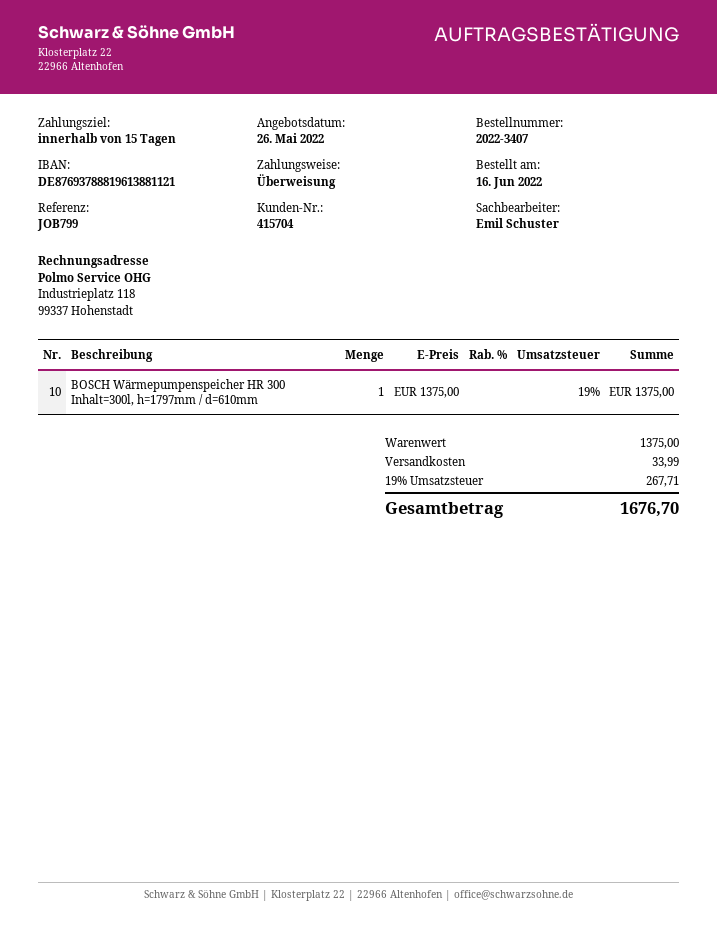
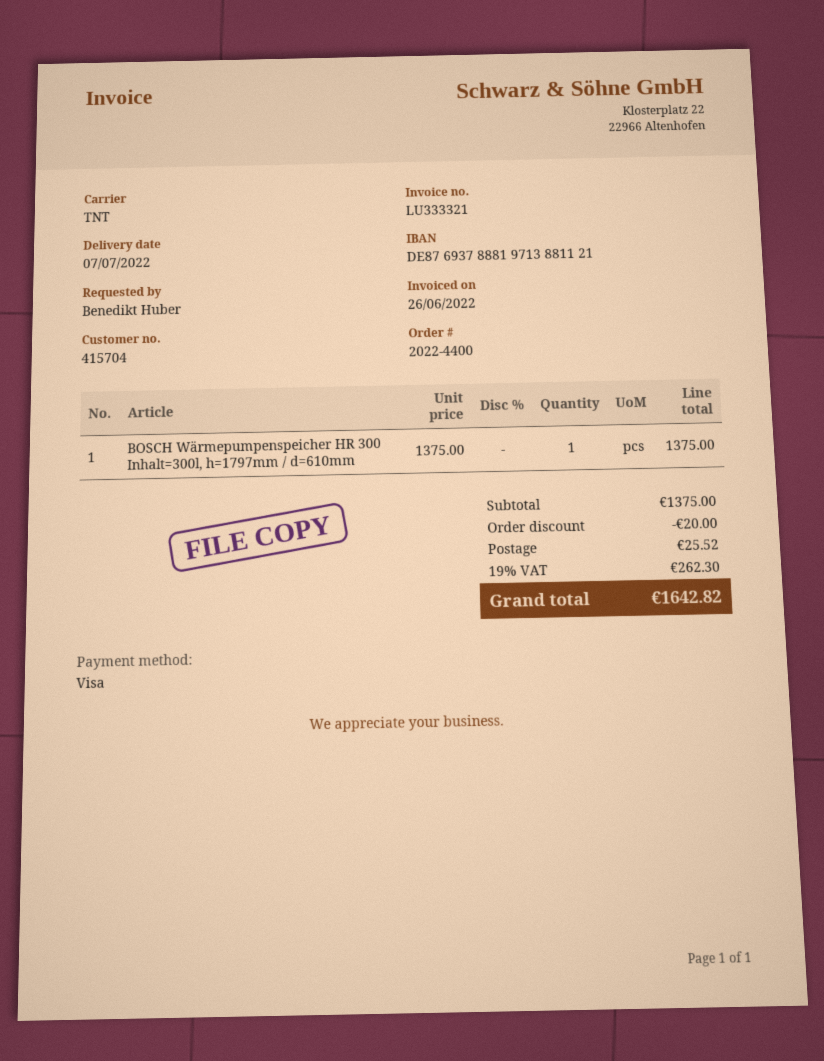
order number: 2022-3407 -> 2022-4400
payment method: bank transfer -> Visa
bank account: DE87693788819613881121 -> DE87693788819713881121
discount: none -> 20.00
shipping: 33.99 -> 25.52
tax: 19% = 267.71 -> 19% = 262.30
total: 1676.70 -> 1642.82

